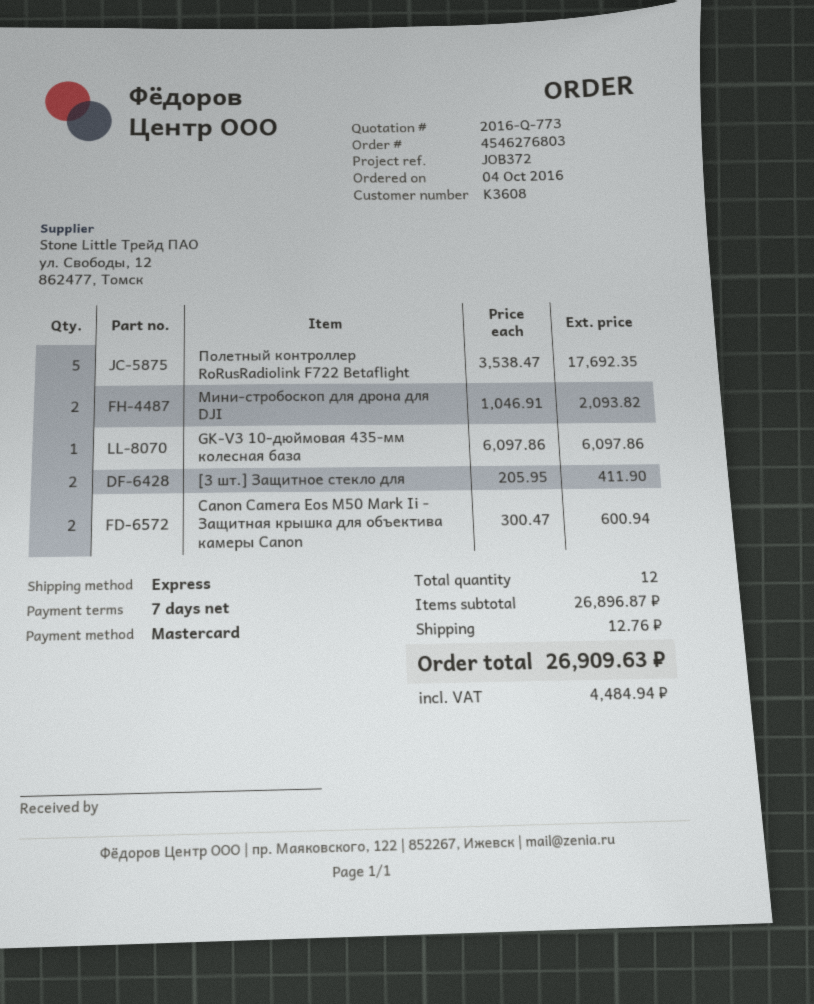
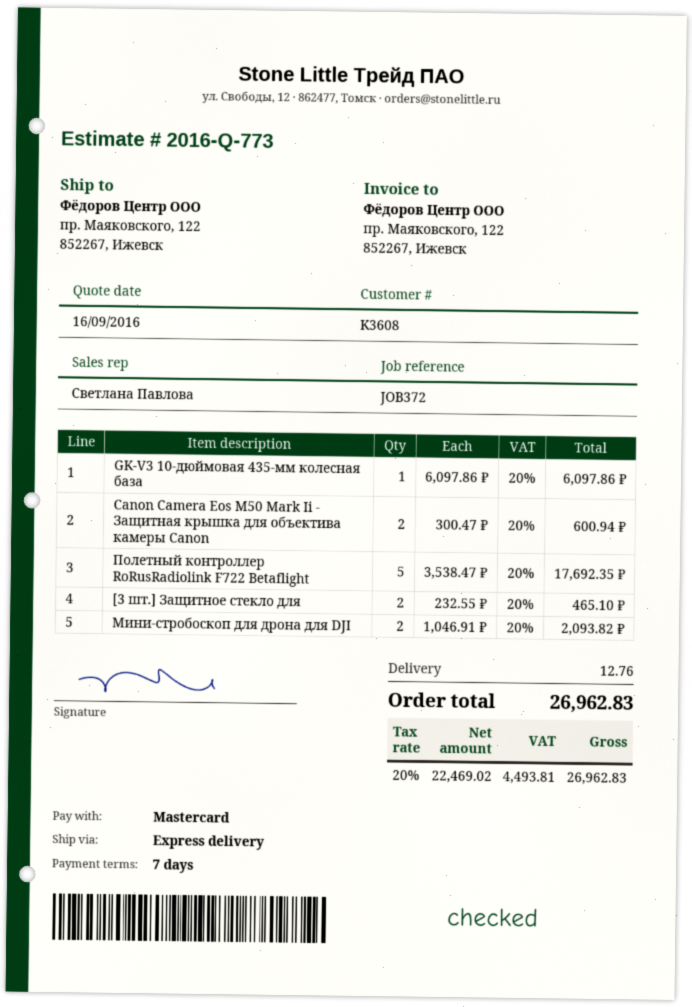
[3 шт.] Защитное стекло для: 2 x 205.95 = 411.90 -> 2 x 232.55 = 465.10
tax: 4484.94 -> 4493.81
total: 26909.63 -> 26962.83

